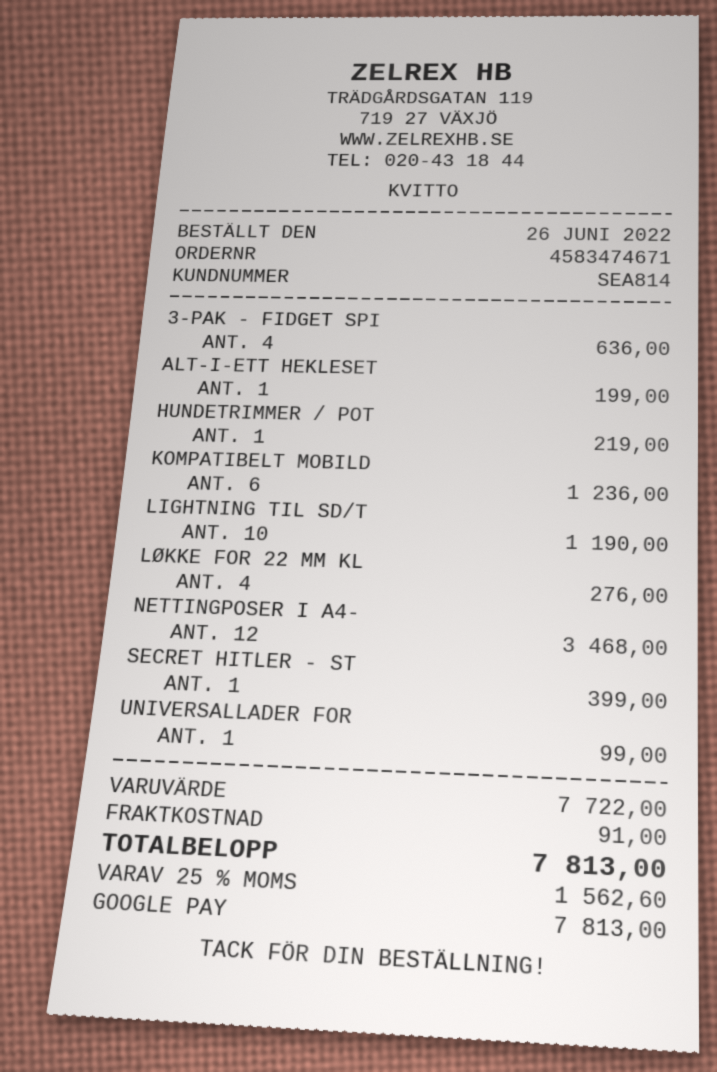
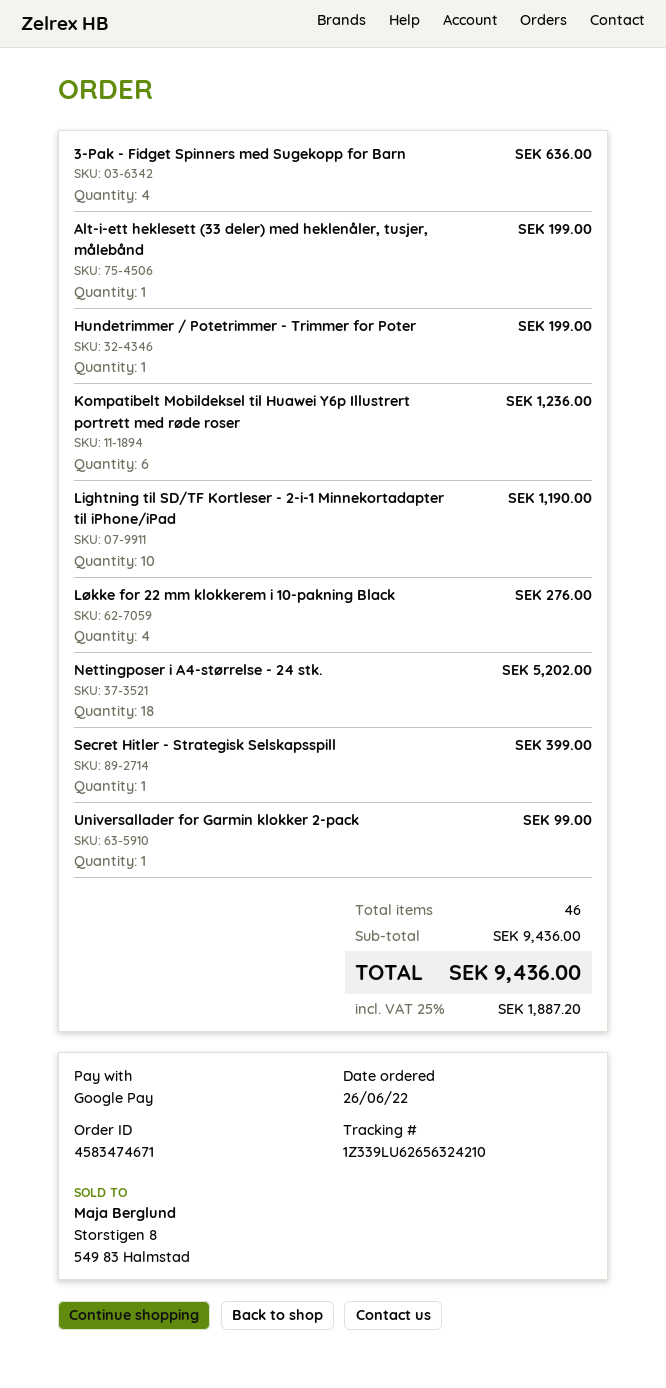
HUNDETRIMMER / POT: 1 for 219.00 -> 1 for 199.00
NETTINGPOSER I A4-: 12 for 3468.00 -> 18 for 5202.00
subtotal: 7722.00 -> 9436.00
shipping: 91.00 -> none
tax: 25% = 1562.60 -> 25% = 1887.20
total: 7813.00 -> 9436.00

